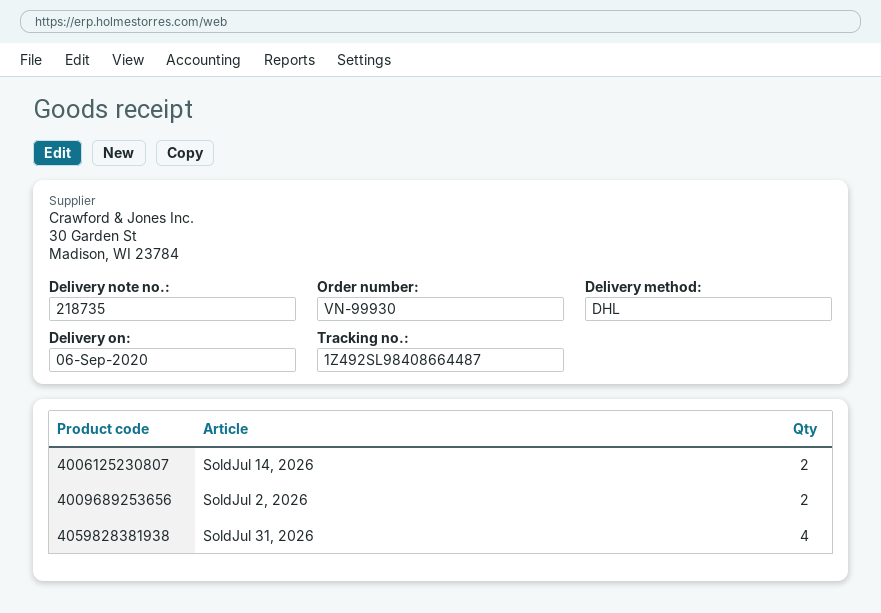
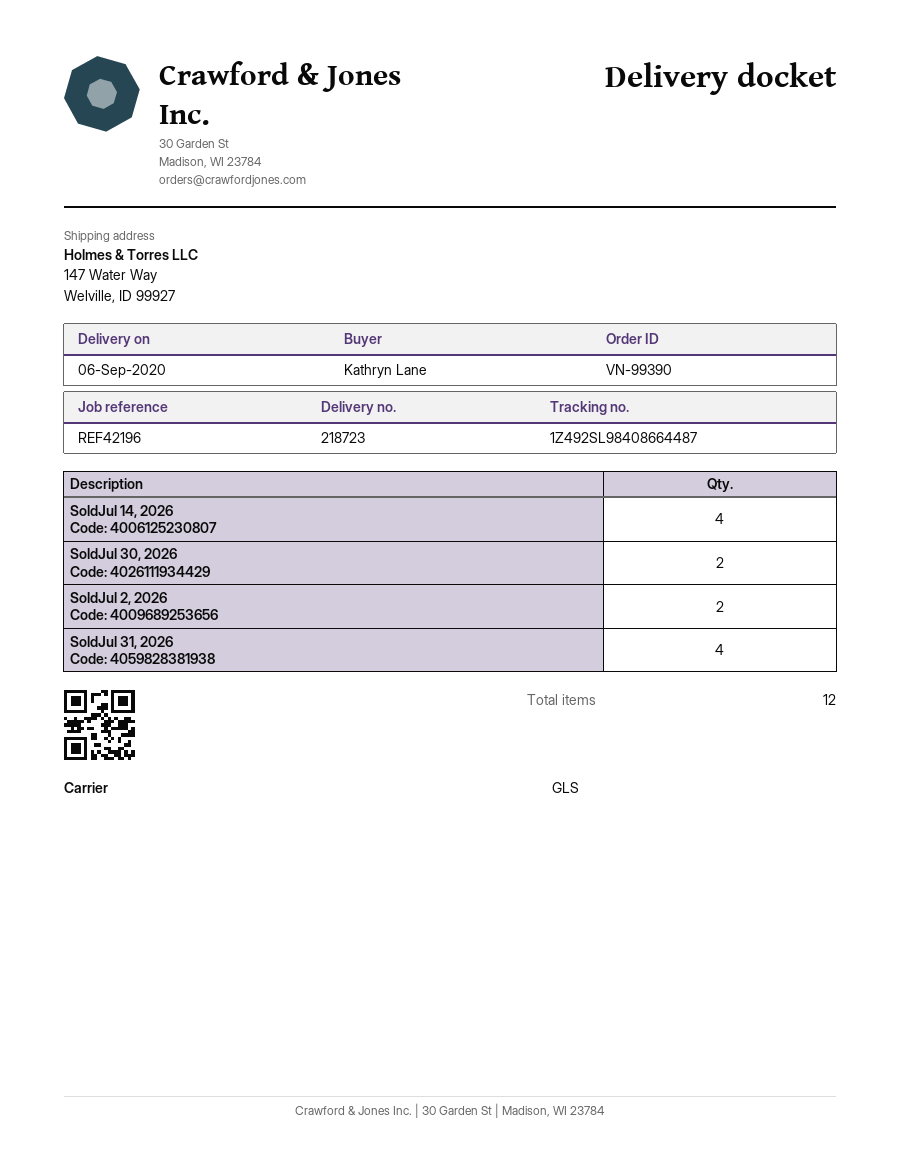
order number: VN-99930 -> VN-99390
delivery note number: 218735 -> 218723
shipping method: DHL -> GLS
SoldJul 14, 2026: 2 -> 4
SoldJul 30, 2026: none -> 2

